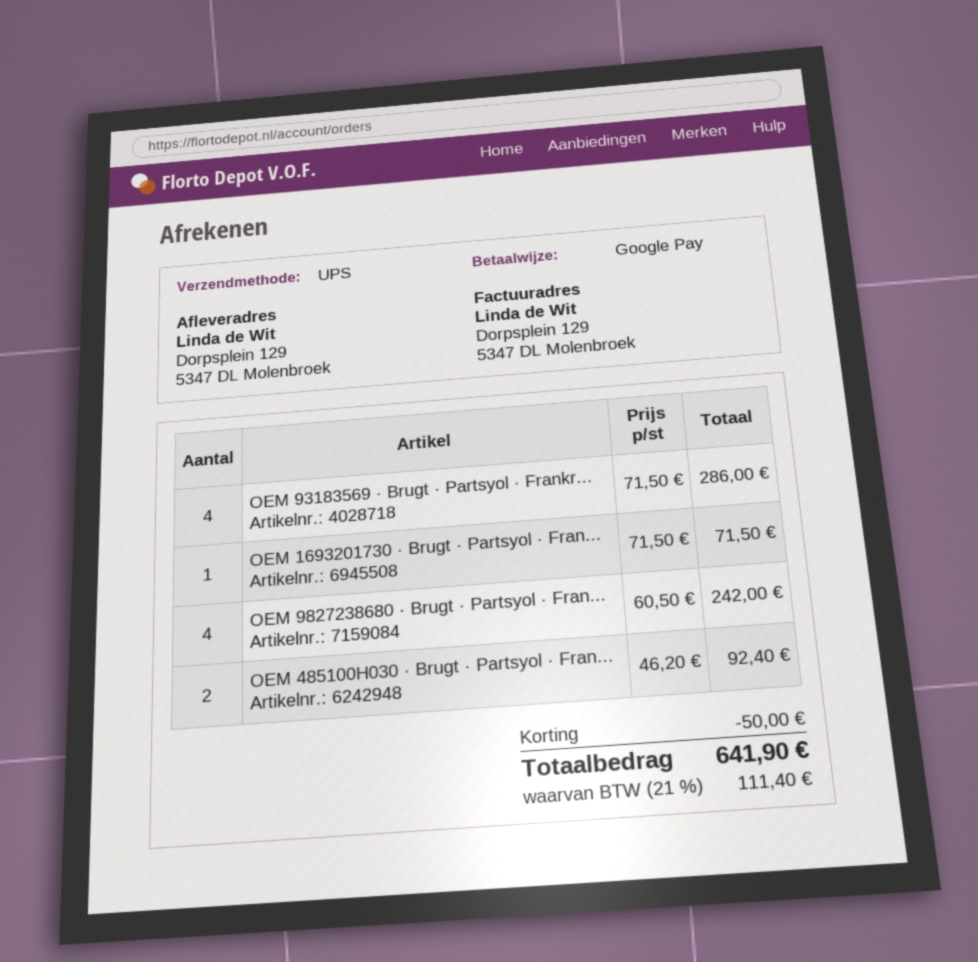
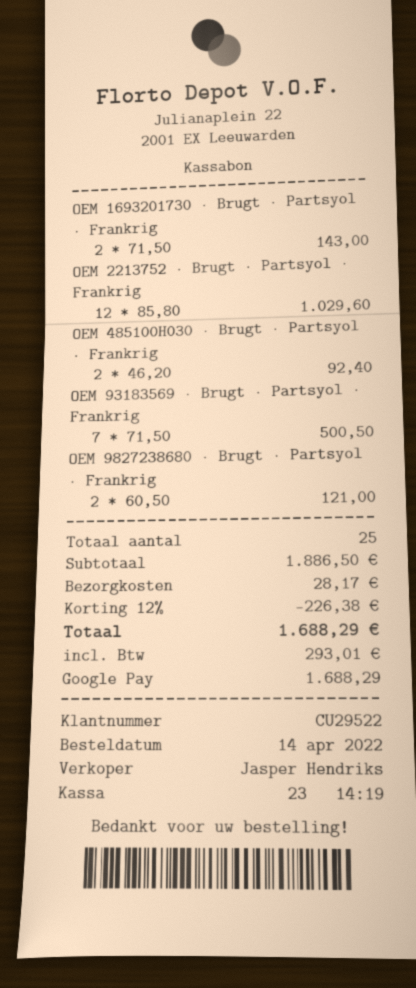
OEM 93183569 · Brugt · Partsyol · Frankr...: 4 x 71.50 = 286.00 -> 7 x 71.50 = 500.50
OEM 1693201730 · Brugt · Partsyol · Fran...: 1 x 71.50 = 71.50 -> 2 x 71.50 = 143.00
OEM 9827238680 · Brugt · Partsyol · Fran...: 4 x 60.50 = 242.00 -> 2 x 60.50 = 121.00
OEM 2213752 · Brugt · Partsyol · Frankrig: none -> 12 x 85.80 = 1029.60
discount: 50.00 -> 226.38
shipping: none -> 28.17
tax: 111.40 -> 293.01
total: 641.90 -> 1688.29

